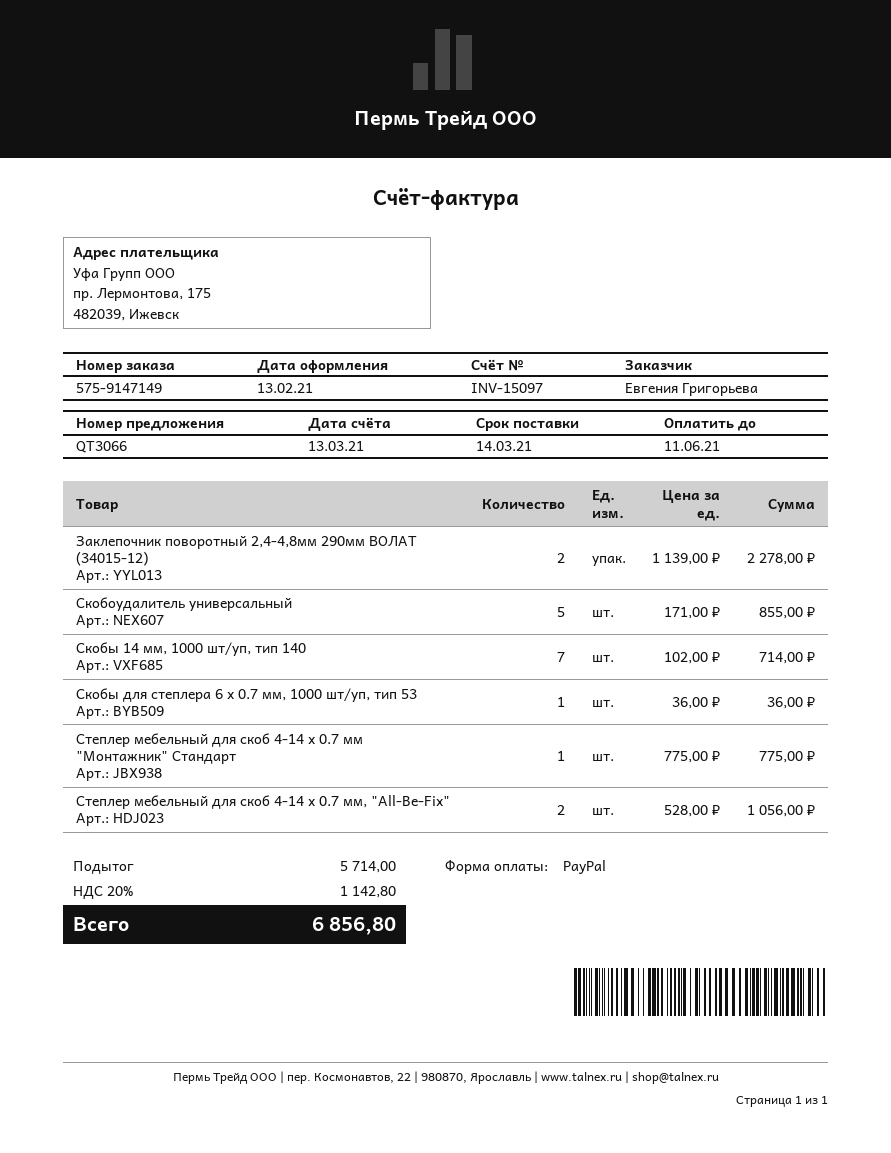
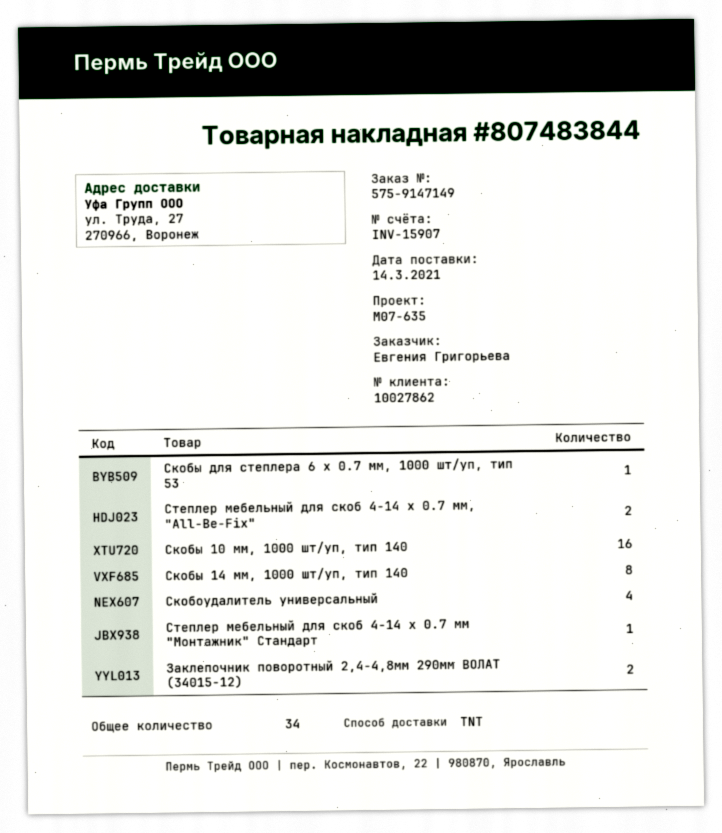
invoice number: INV-15097 -> INV-15907
Скобоудалитель универсальный: 5 -> 4
Скобы 14 мм, 1000 шт/уп, тип 140: 7 -> 8
Скобы 10 мм, 1000 шт/уп, тип 140: none -> 16

